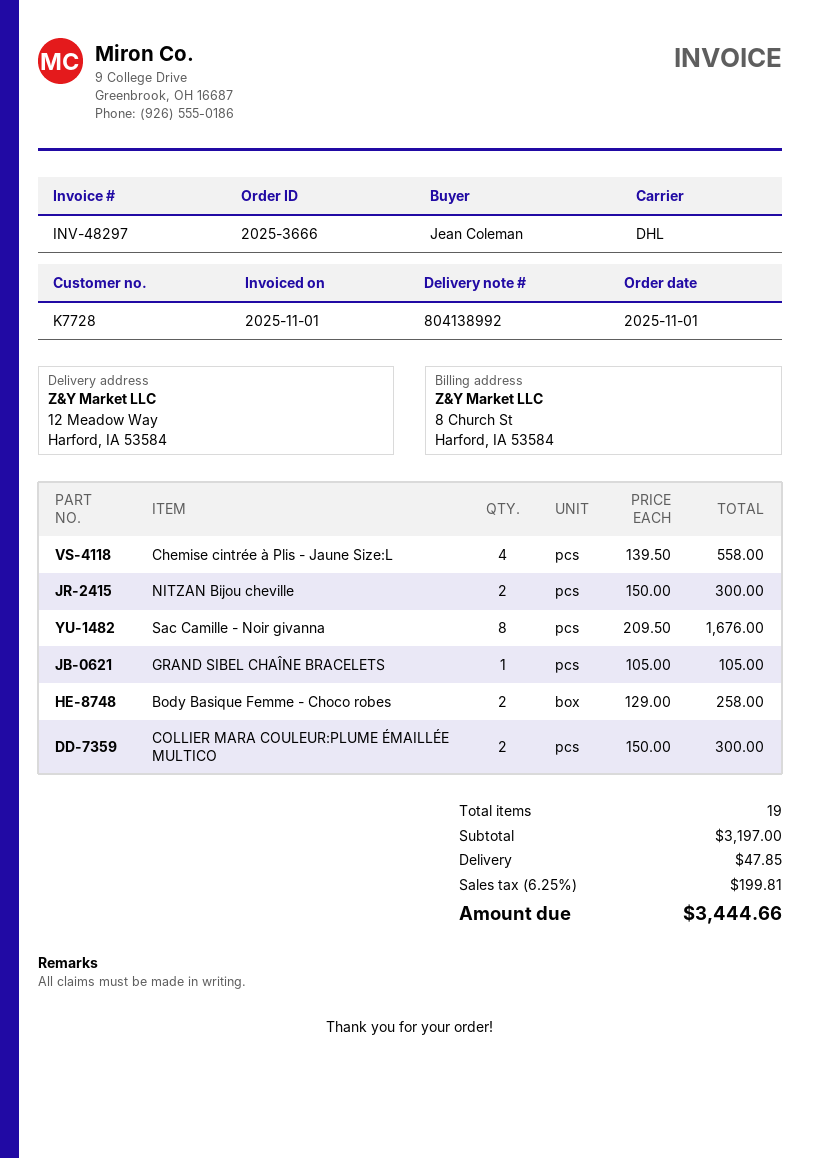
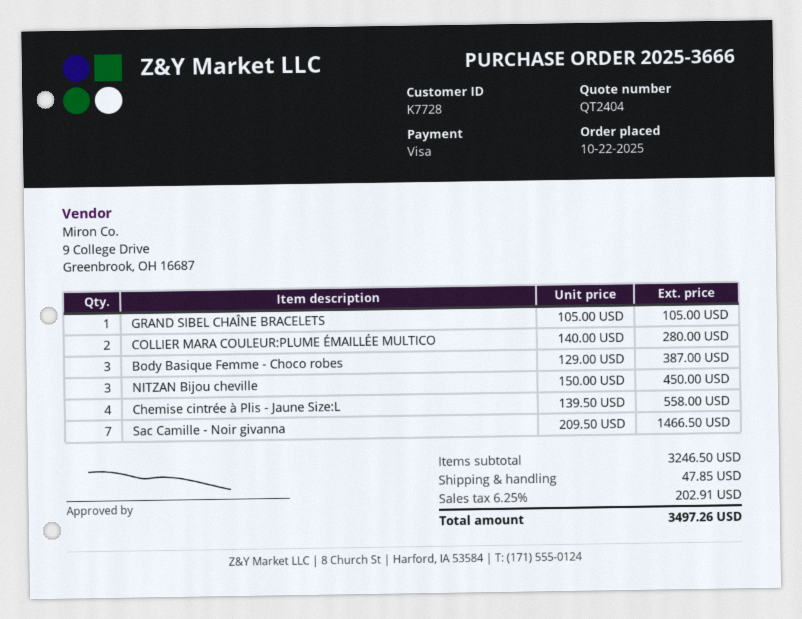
order date: 2025-11-01 -> 2025-10-22
NITZAN Bijou cheville: 2 x 150.00 = 300.00 -> 3 x 150.00 = 450.00
Sac Camille - Noir givanna: 8 x 209.50 = 1676.00 -> 7 x 209.50 = 1466.50
Body Basique Femme - Choco robes: 2 x 129.00 = 258.00 -> 3 x 129.00 = 387.00
COLLIER MARA COULEUR:PLUME ÉMAILLÉE MULTICO: 2 x 150.00 = 300.00 -> 2 x 140.00 = 280.00
subtotal: 3197.00 -> 3246.50
tax: 6.25% = 199.81 -> 6.25% = 202.91
total: 3444.66 -> 3497.26

